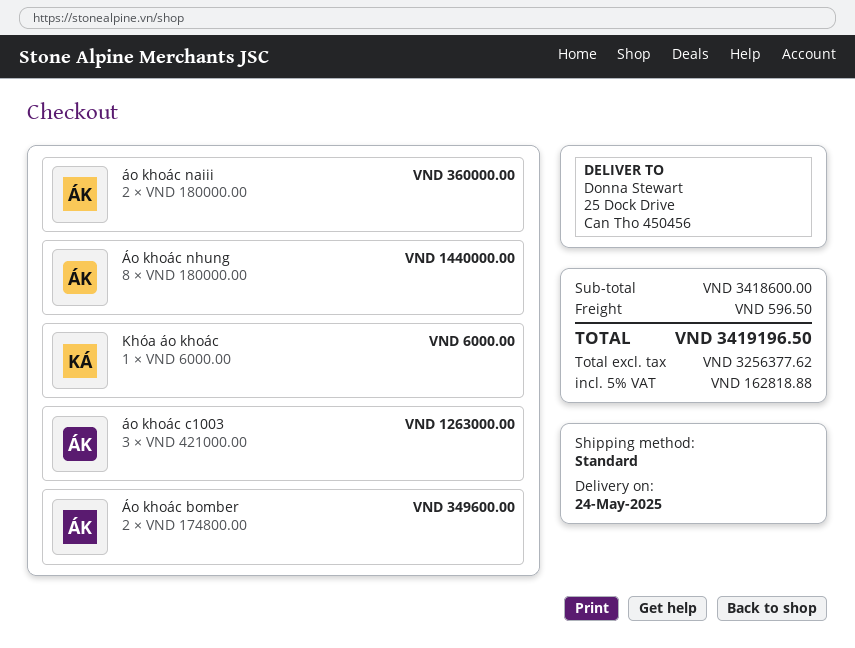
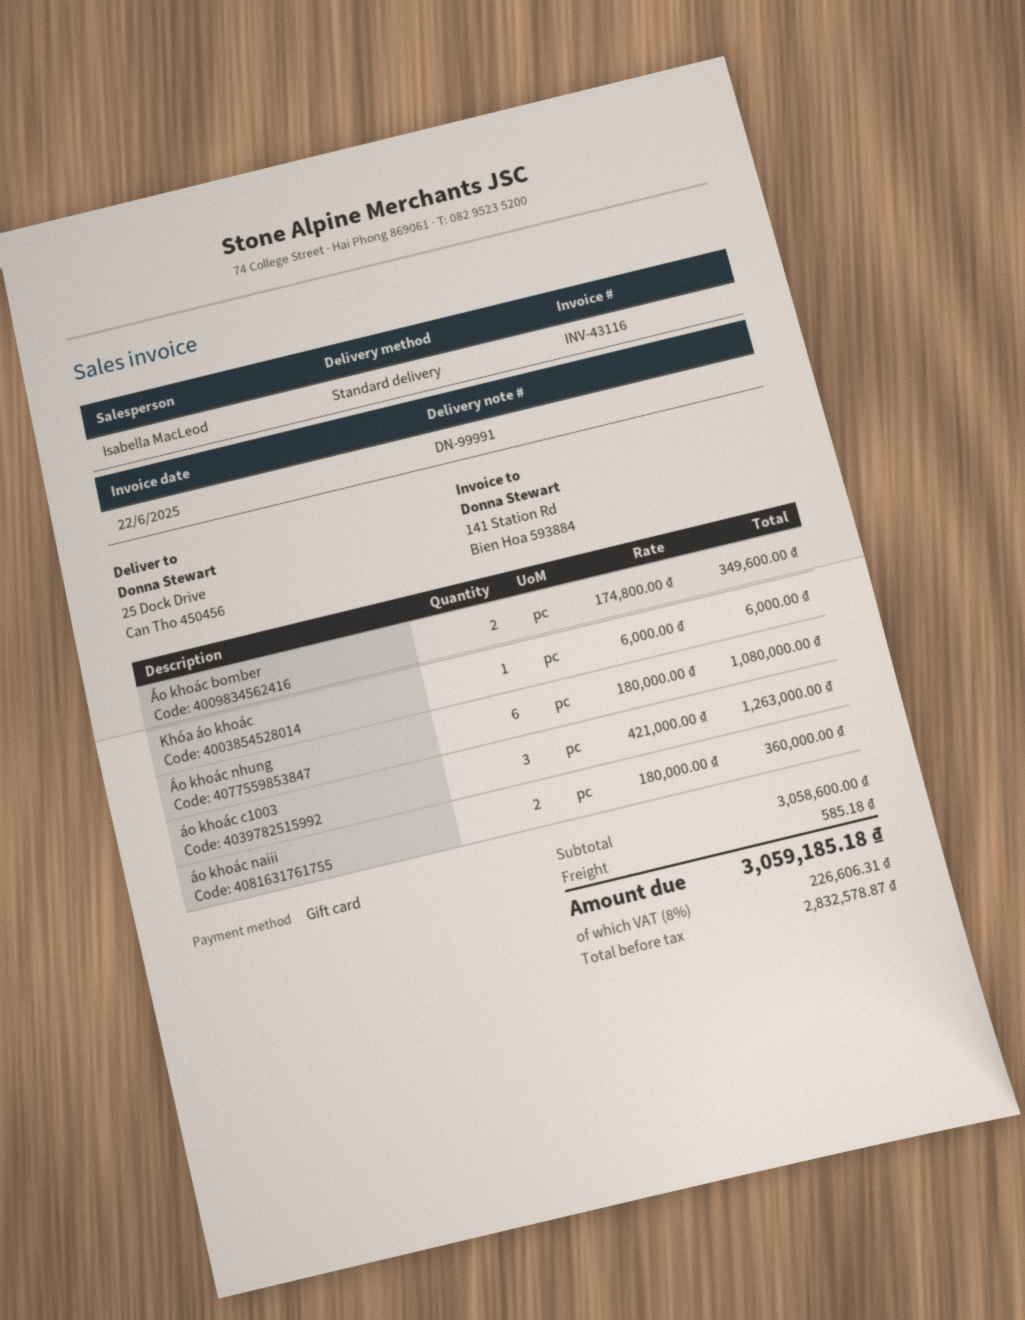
Áo khoác nhung: 8 x 180000.00 = 1440000.00 -> 6 x 180000.00 = 1080000.00
subtotal: 3418600.00 -> 3058600.00
shipping: 596.50 -> 585.18
net: 3256377.62 -> 2832578.87
tax: 5% = 162818.88 -> 8% = 226606.31
total: 3419196.50 -> 3059185.18

